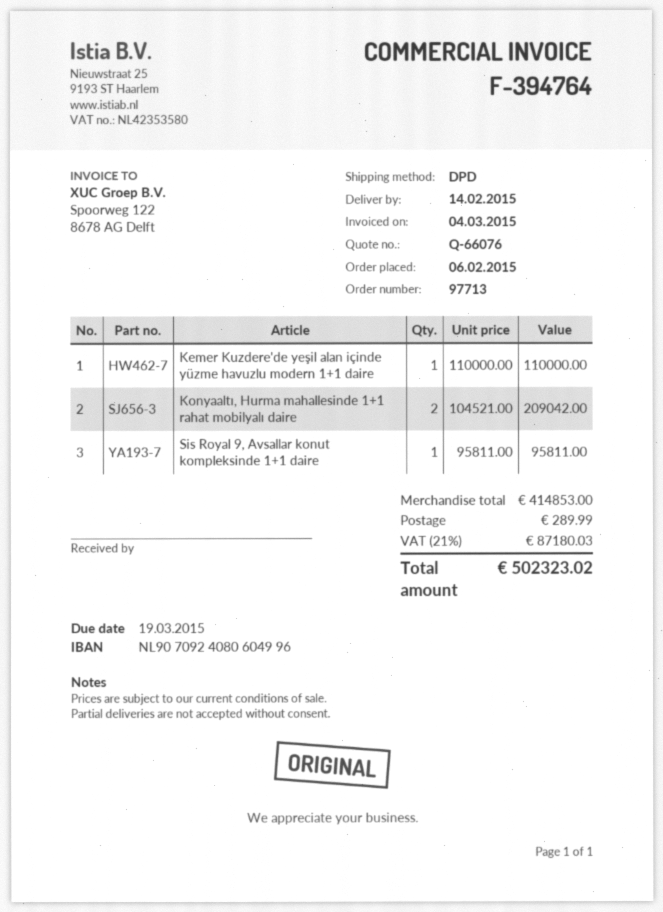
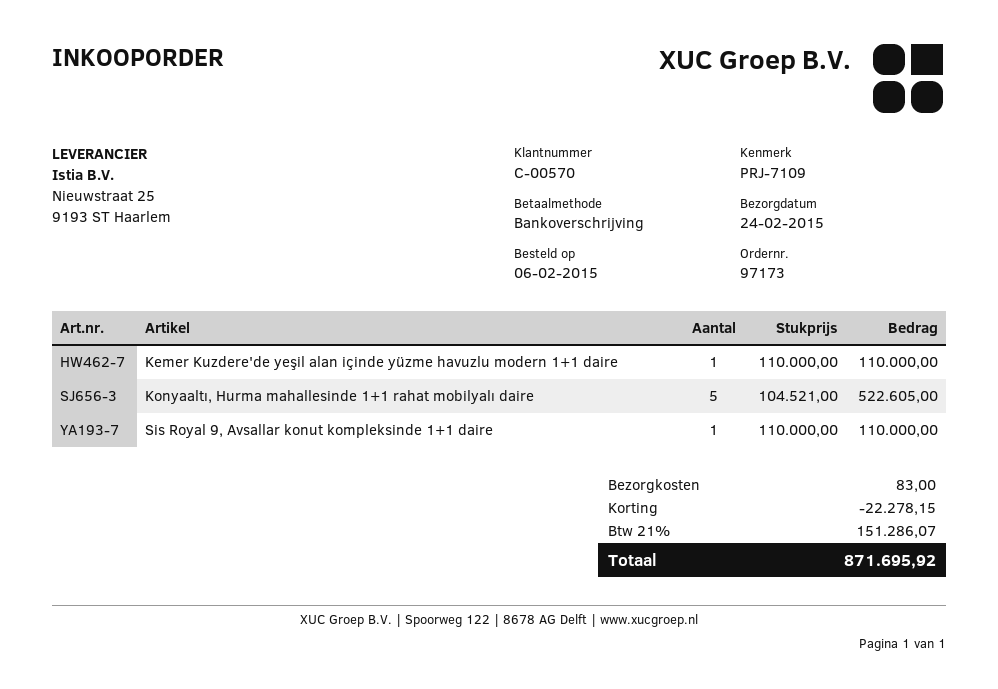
order number: 97713 -> 97173
delivery date: 2015-02-14 -> 2015-02-24
Konyaaltı, Hurma mahallesinde 1+1 rahat mobilyalı daire: 2 x 104521.00 = 209042.00 -> 5 x 104521.00 = 522605.00
Sis Royal 9, Avsallar konut kompleksinde 1+1 daire: 1 x 95811.00 = 95811.00 -> 1 x 110000.00 = 110000.00
discount: none -> 22278.15
shipping: 289.99 -> 83.00
tax: 21% = 87180.03 -> 21% = 151286.07
total: 502323.02 -> 871695.92

